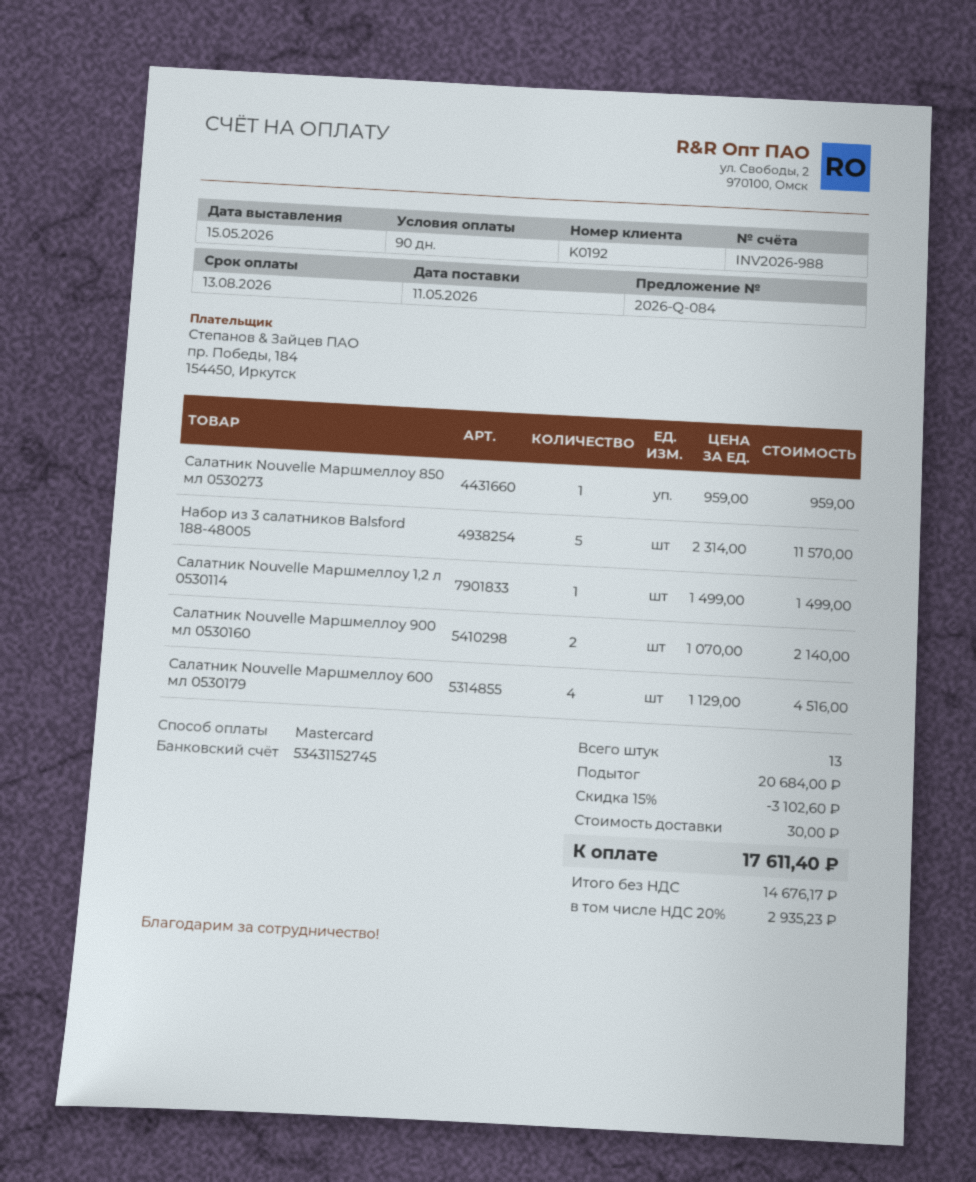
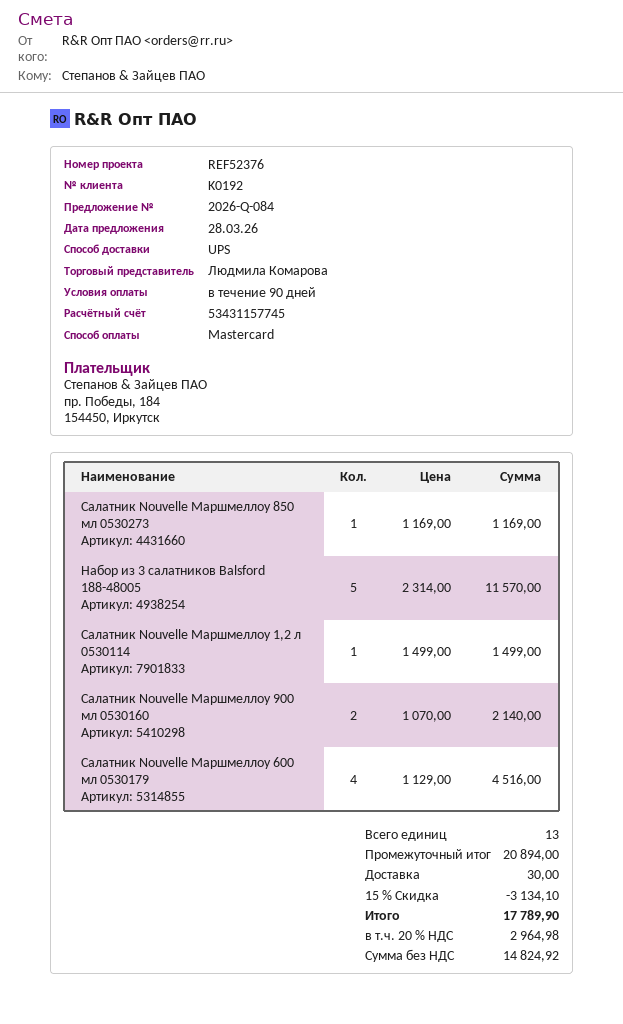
bank account: 53431152745 -> 53431157745
Салатник Nouvelle Маршмеллоу 850 мл 0530273: 1 x 959.00 = 959.00 -> 1 x 1169.00 = 1169.00
subtotal: 20684.00 -> 20894.00
discount: 15% = 3102.60 -> 15% = 3134.10
net: 14676.17 -> 14824.92
tax: 20% = 2935.23 -> 20% = 2964.98
total: 17611.40 -> 17789.90

